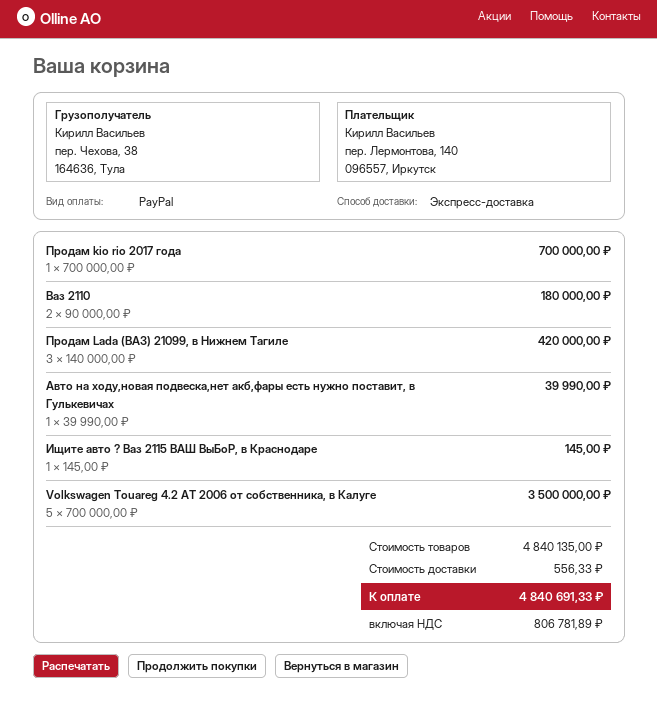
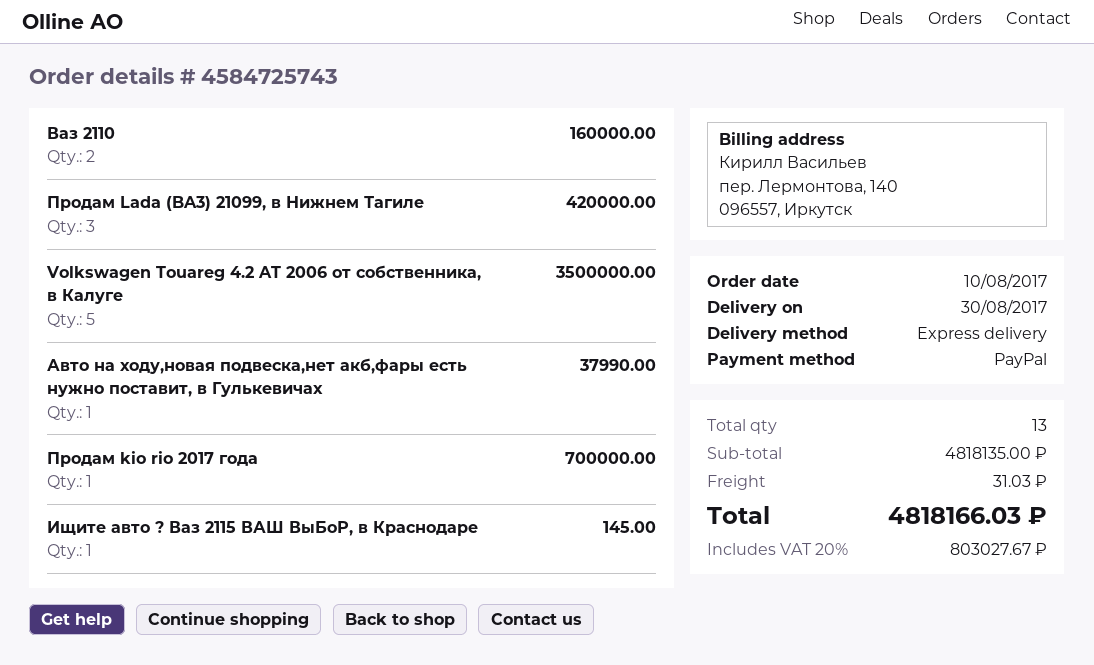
Ваз 2110: 2 for 180000.00 -> 2 for 160000.00
Авто на ходу,новая подвеска,нет акб,фары есть нужно поставит, в Гулькевичах: 1 for 39990.00 -> 1 for 37990.00
subtotal: 4840135.00 -> 4818135.00
shipping: 556.33 -> 31.03
tax: 806781.89 -> 803027.67
total: 4840691.33 -> 4818166.03

